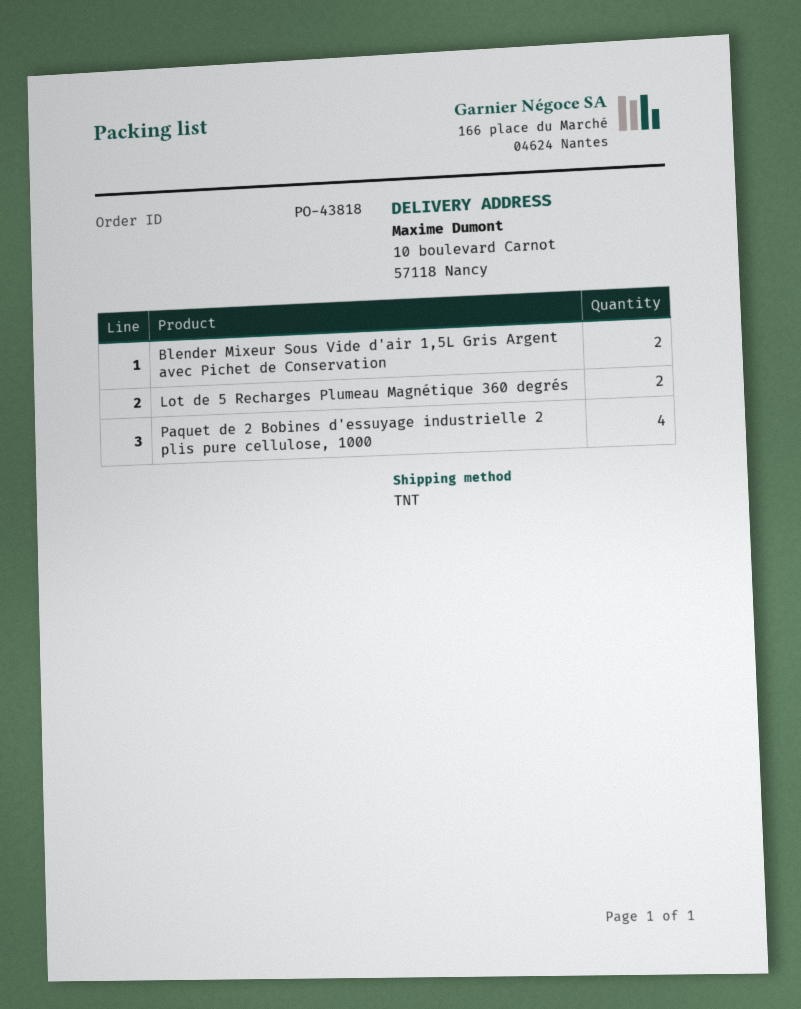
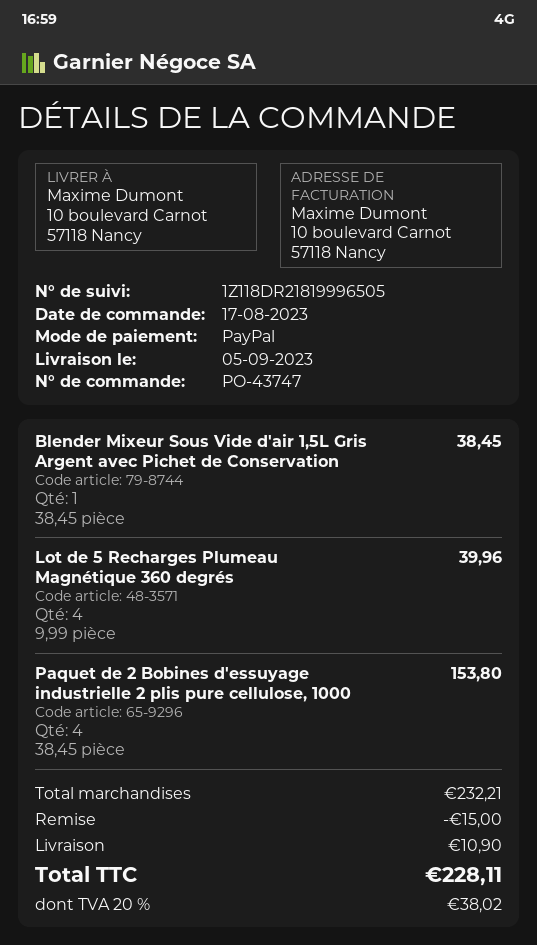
order number: PO-43818 -> PO-43747
Blender Mixeur Sous Vide d'air 1,5L Gris Argent avec Pichet de Conservation: 2 -> 1
Lot de 5 Recharges Plumeau Magnétique 360 degrés: 2 -> 4

